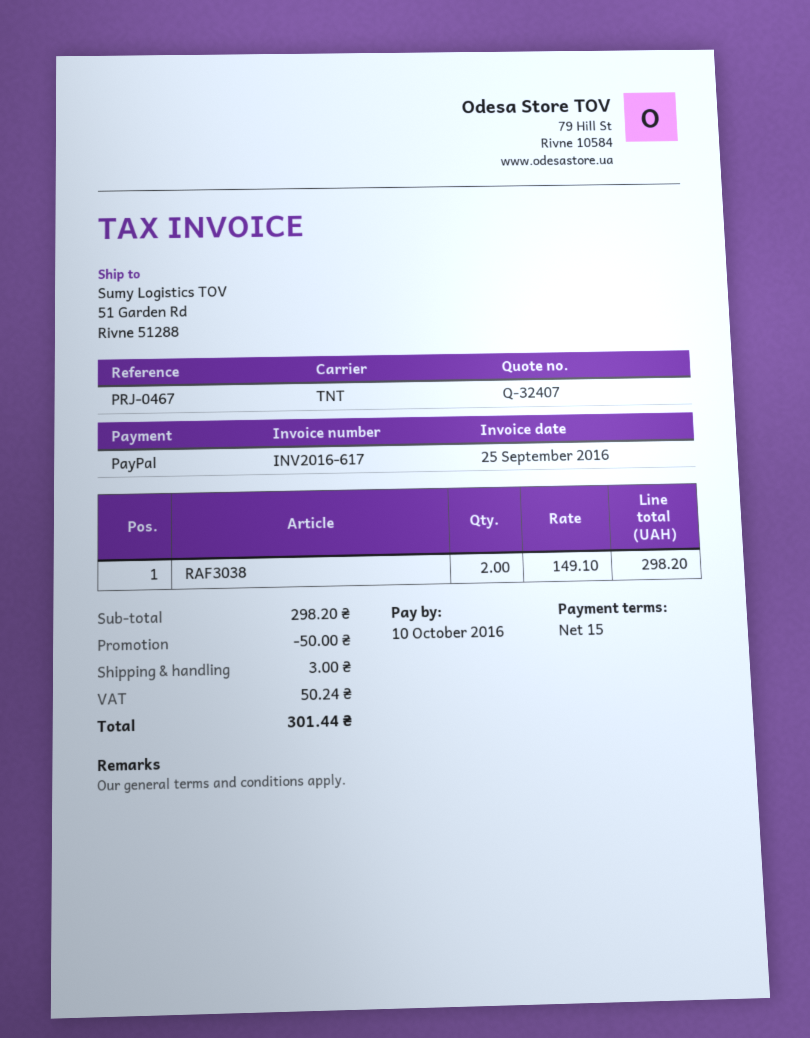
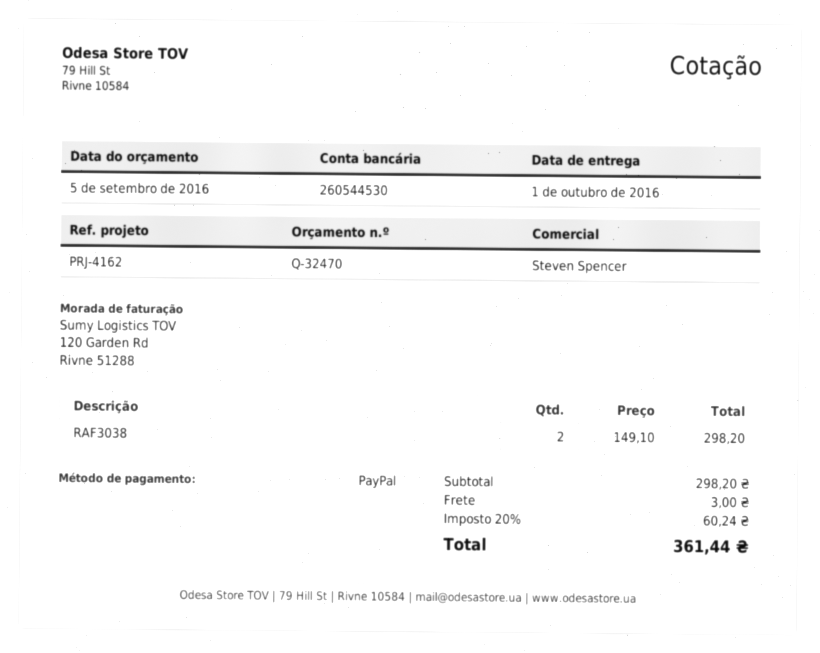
quote number: Q-32407 -> Q-32470
reference: PRJ-0467 -> PRJ-4162
discount: 50.00 -> none
tax: 50.24 -> 60.24
total: 301.44 -> 361.44

